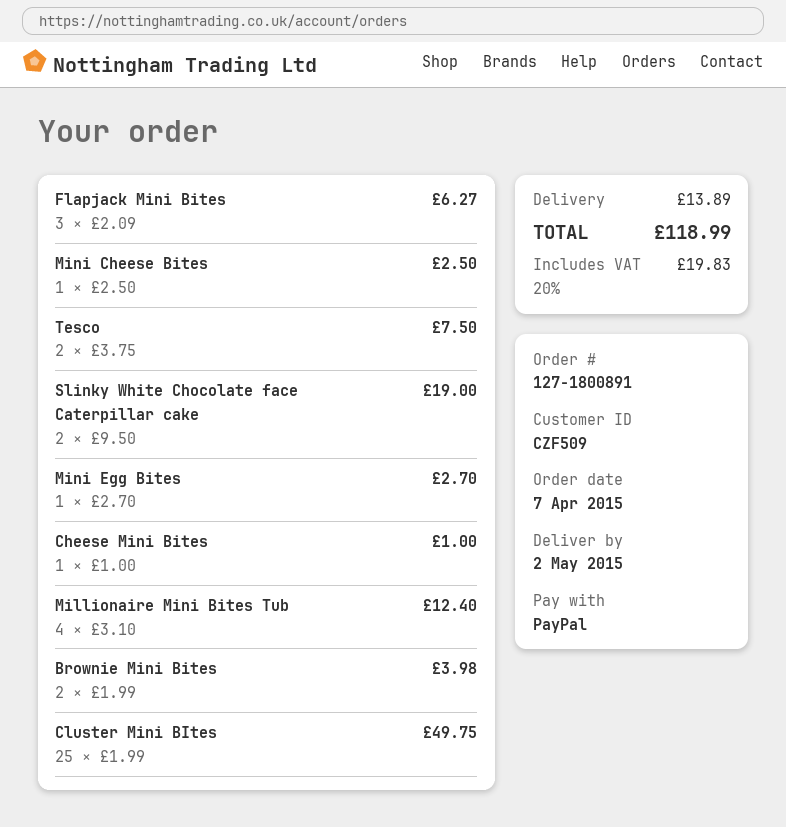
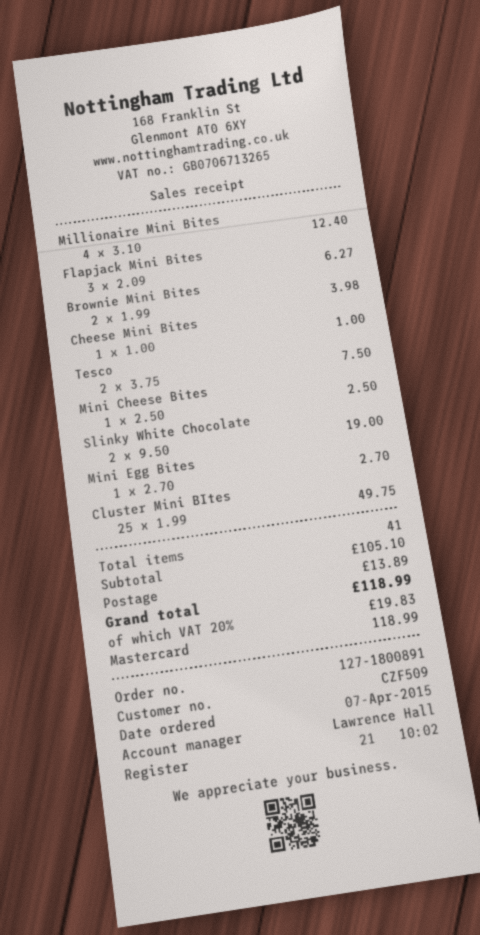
payment method: PayPal -> Mastercard

